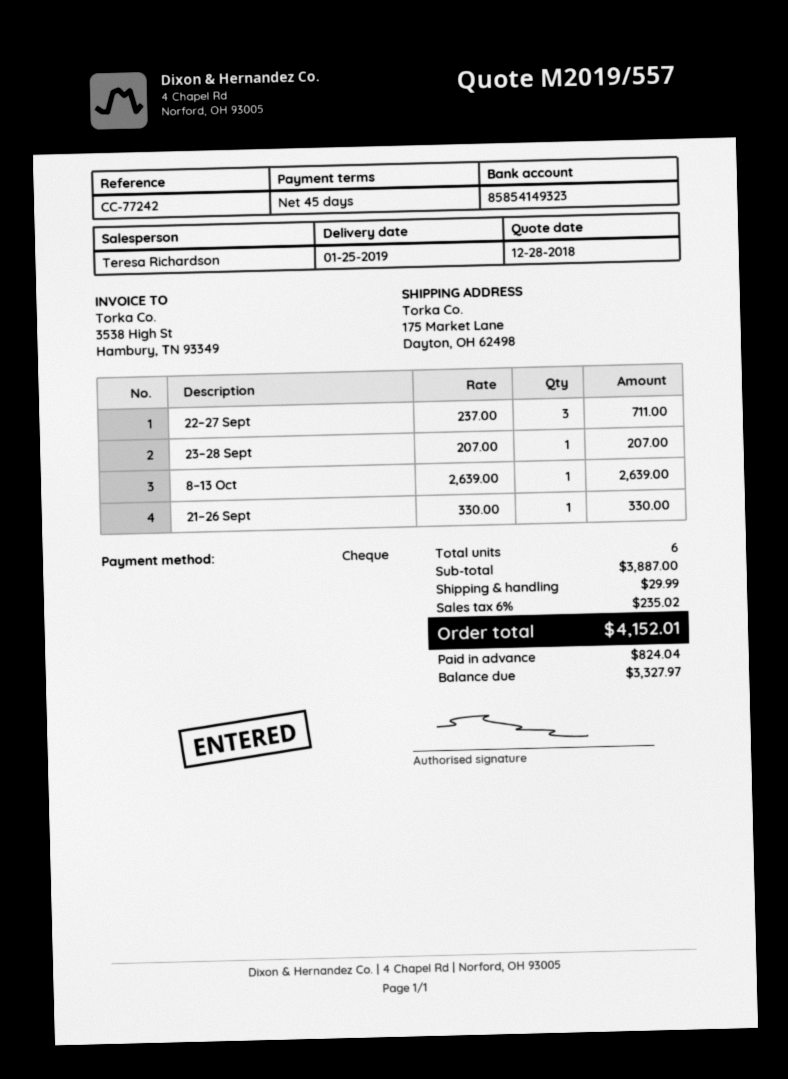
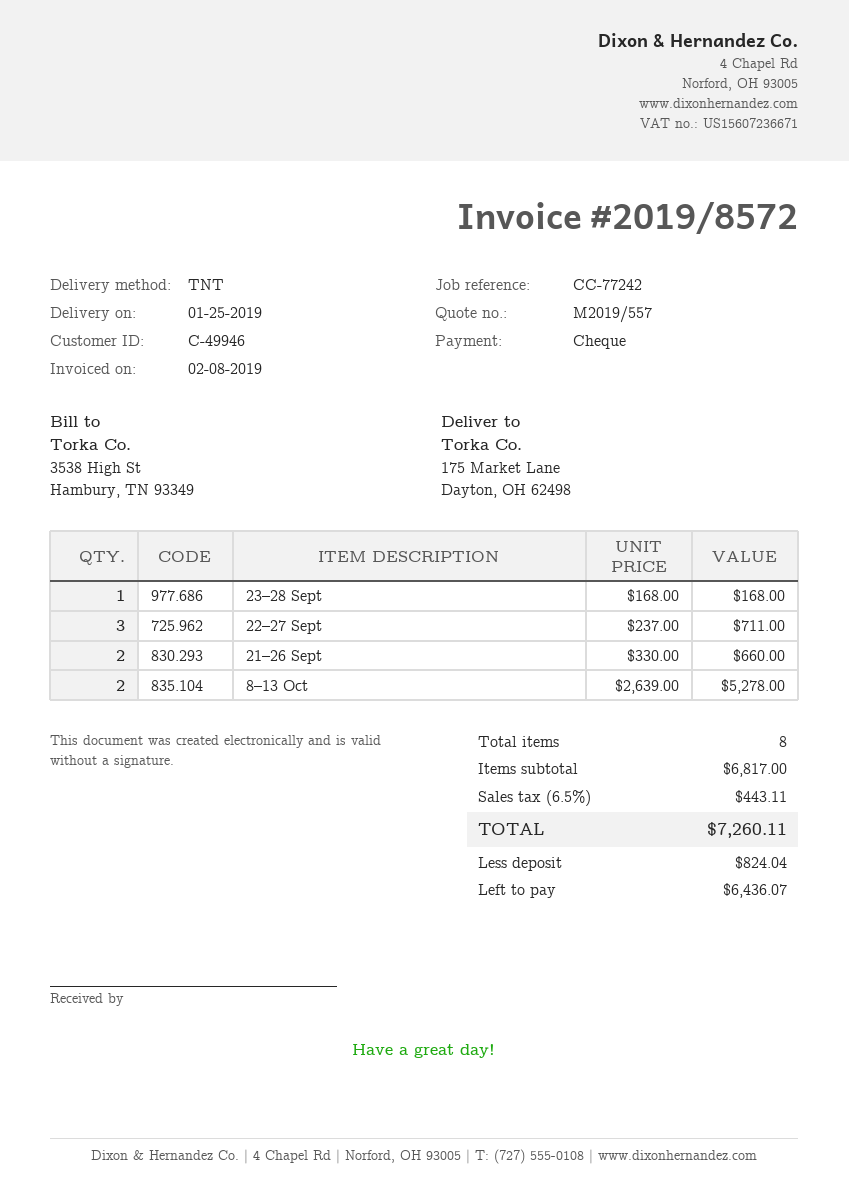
23–28 Sept: 1 x 207.00 = 207.00 -> 1 x 168.00 = 168.00
8–13 Oct: 1 x 2639.00 = 2639.00 -> 2 x 2639.00 = 5278.00
21–26 Sept: 1 x 330.00 = 330.00 -> 2 x 330.00 = 660.00
total quantity: 6 -> 8
subtotal: 3887.00 -> 6817.00
shipping: 29.99 -> none
tax: 6% = 235.02 -> 6.5% = 443.11
total: 4152.01 -> 7260.11
balance: 3327.97 -> 6436.07

